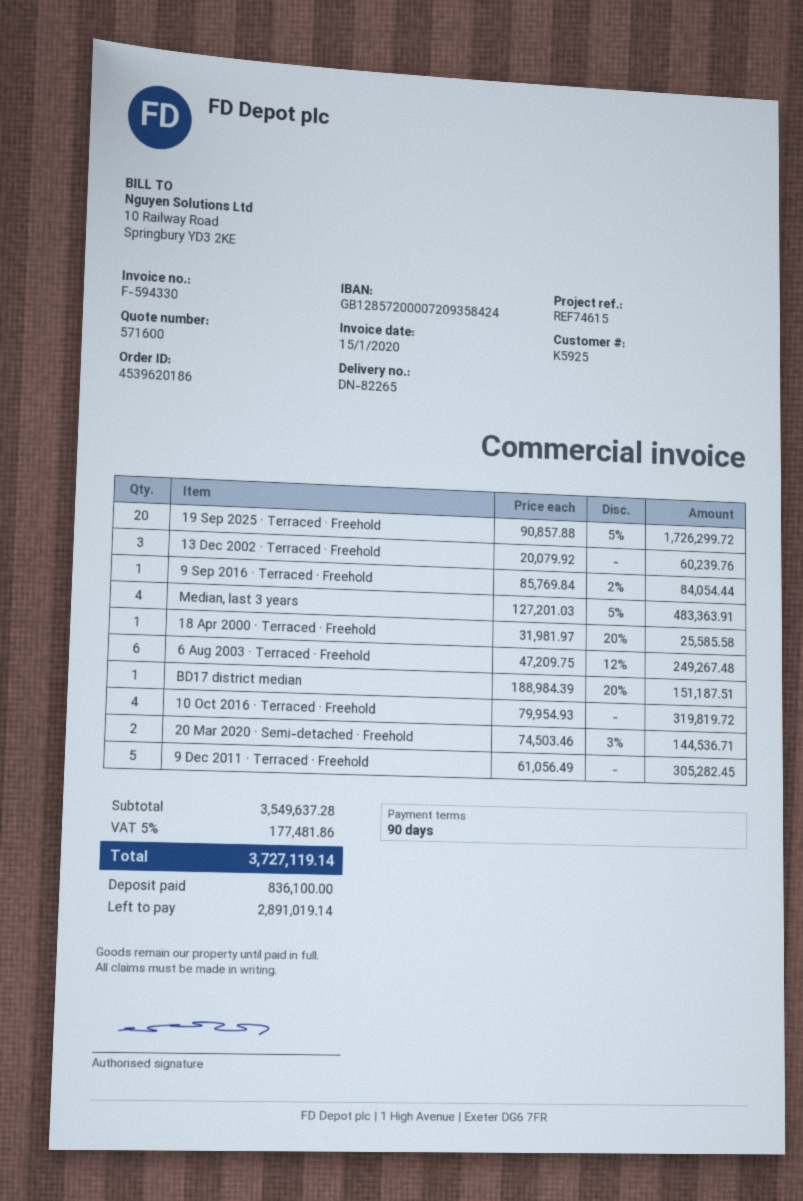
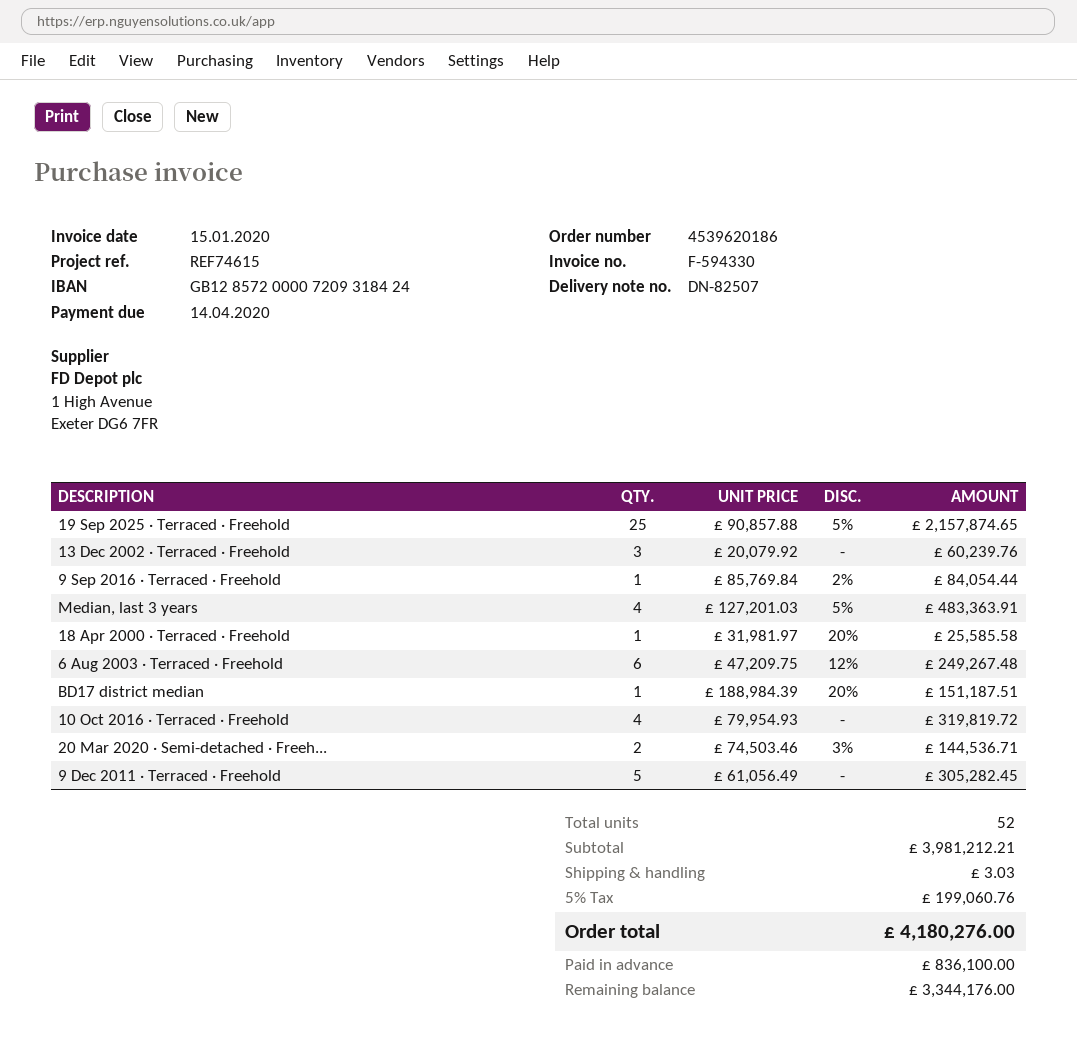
delivery note number: DN-82265 -> DN-82507
bank account: GB12857200007209358424 -> GB12857200007209318424
19 Sep 2025 · Terraced · Freehold: 20 x 90857.88 - 5% = 1726299.72 -> 25 x 90857.88 - 5% = 2157874.65
subtotal: 3549637.28 -> 3981212.21
shipping: none -> 3.03
tax: 5% = 177481.86 -> 5% = 199060.76
total: 3727119.14 -> 4180276.00
balance: 2891019.14 -> 3344176.00

